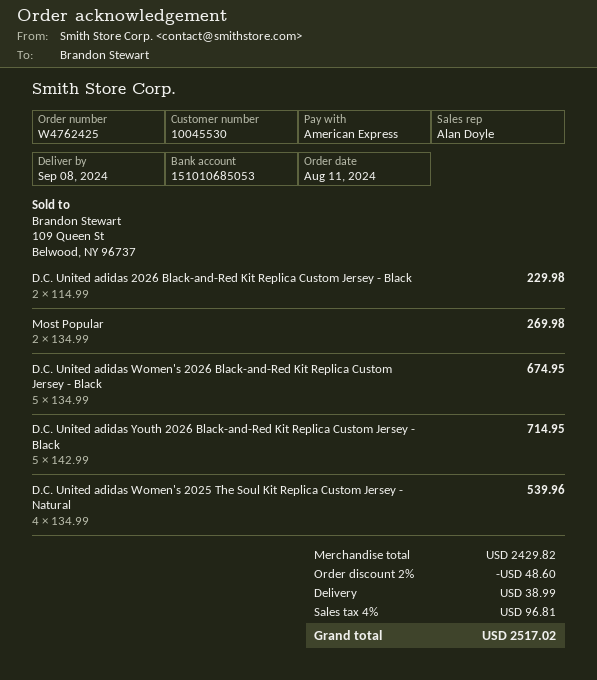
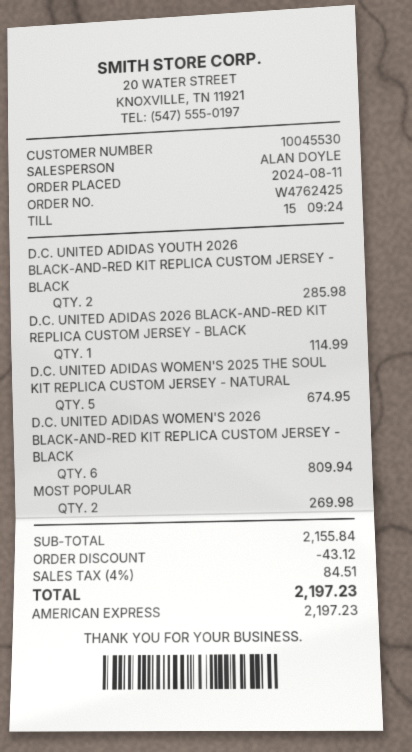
D.C. United adidas 2026 Black-and-Red Kit Replica Custom Jersey - Black: 2 for 229.98 -> 1 for 114.99
D.C. United adidas Women's 2026 Black-and-Red Kit Replica Custom Jersey - Black: 5 for 674.95 -> 6 for 809.94
D.C. United adidas Youth 2026 Black-and-Red Kit Replica Custom Jersey - Black: 5 for 714.95 -> 2 for 285.98
D.C. United adidas Women's 2025 The Soul Kit Replica Custom Jersey - Natural: 4 for 539.96 -> 5 for 674.95
subtotal: 2429.82 -> 2155.84
discount: 48.60 -> 43.12
shipping: 38.99 -> none
tax: 4% = 96.81 -> 4% = 84.51
total: 2517.02 -> 2197.23

